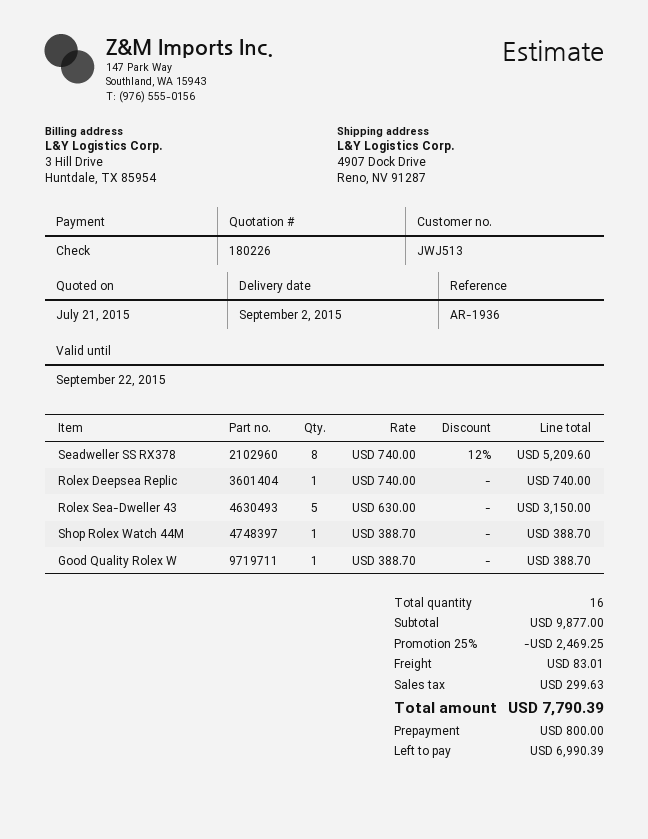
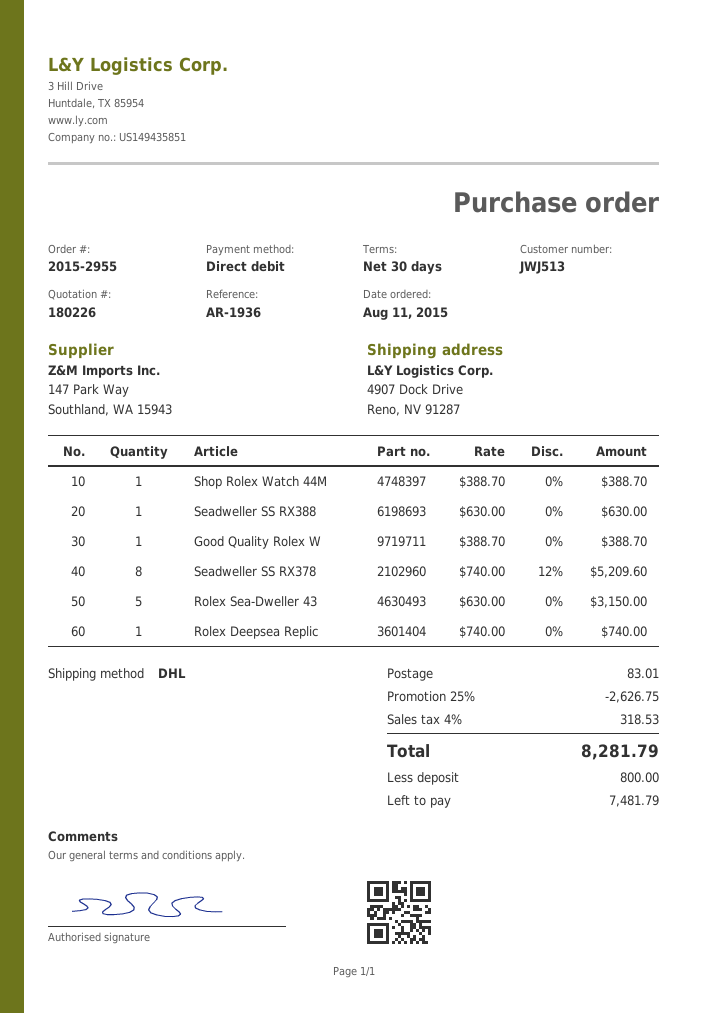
payment method: cheque -> direct debit
Seadweller SS RX388: none -> 1 x 630.00 = 630.00
discount: 25% = 2469.25 -> 25% = 2626.75
tax: 299.63 -> 318.53
total: 7790.39 -> 8281.79
balance: 6990.39 -> 7481.79

